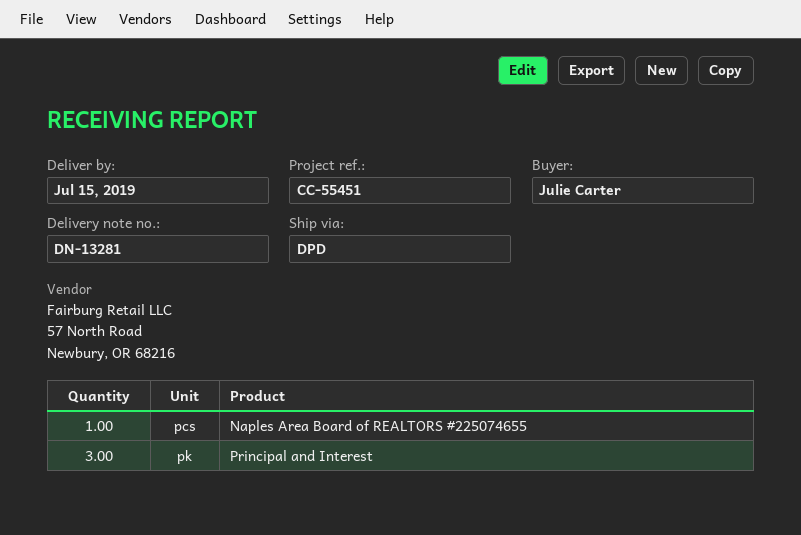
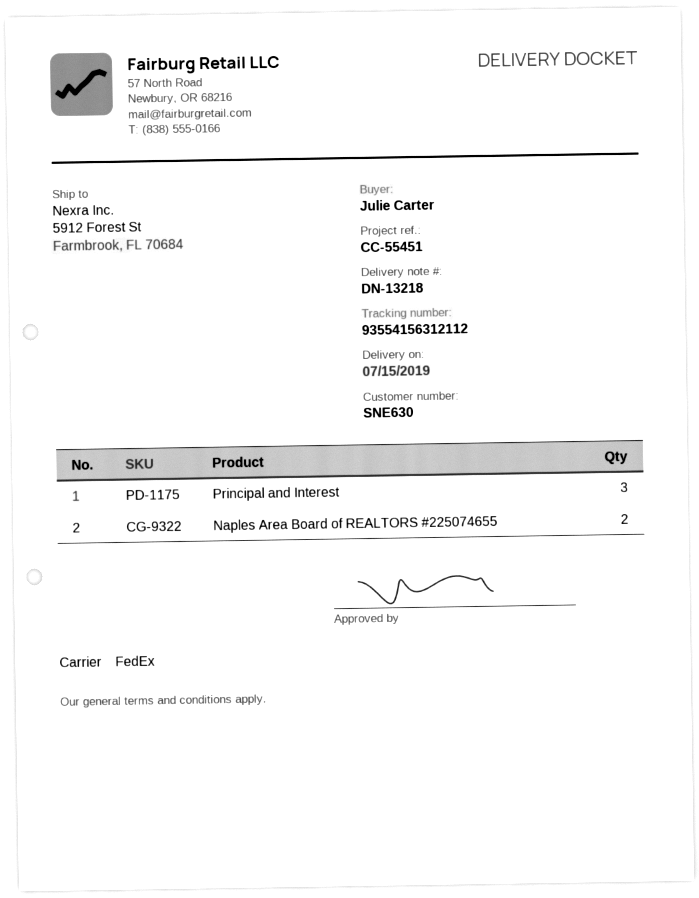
delivery note number: DN-13281 -> DN-13218
shipping method: DPD -> FedEx
Naples Area Board of REALTORS #225074655: 1 -> 2

